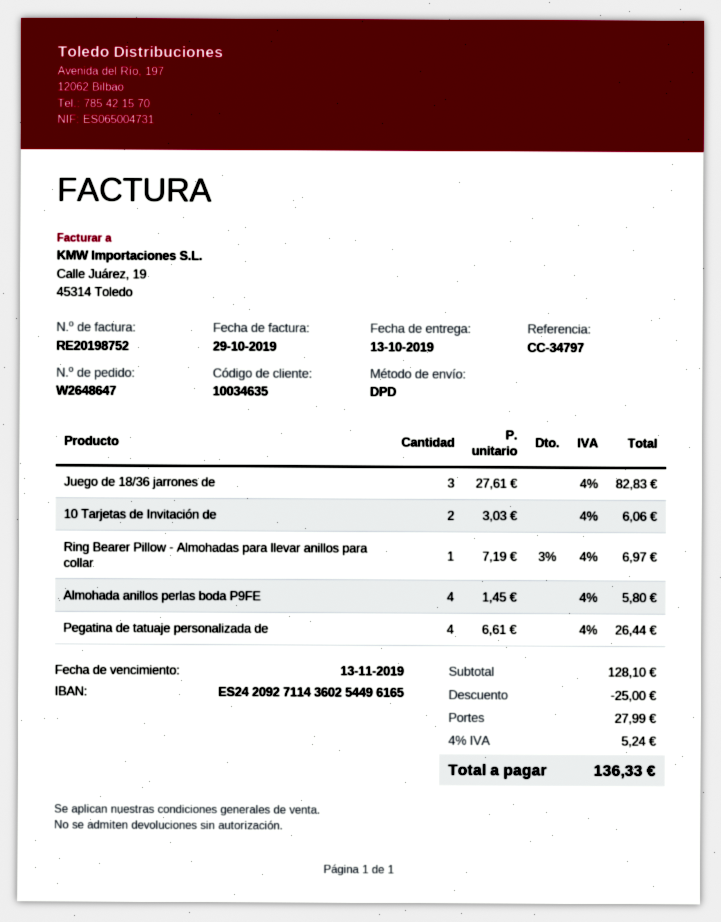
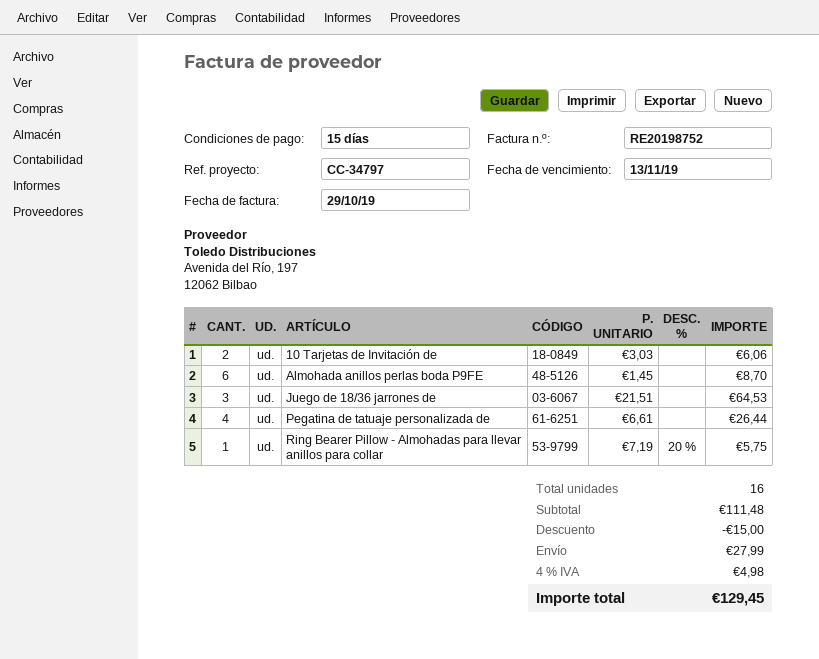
Juego de 18/36 jarrones de: 3 x 27.61 = 82.83 -> 3 x 21.51 = 64.53
Ring Bearer Pillow - Almohadas para llevar anillos para collar: 1 x 7.19 - 3% = 6.97 -> 1 x 7.19 - 20% = 5.75
Almohada anillos perlas boda P9FE: 4 x 1.45 = 5.80 -> 6 x 1.45 = 8.70
subtotal: 128.10 -> 111.48
discount: 25.00 -> 15.00
tax: 4% = 5.24 -> 4% = 4.98
total: 136.33 -> 129.45

